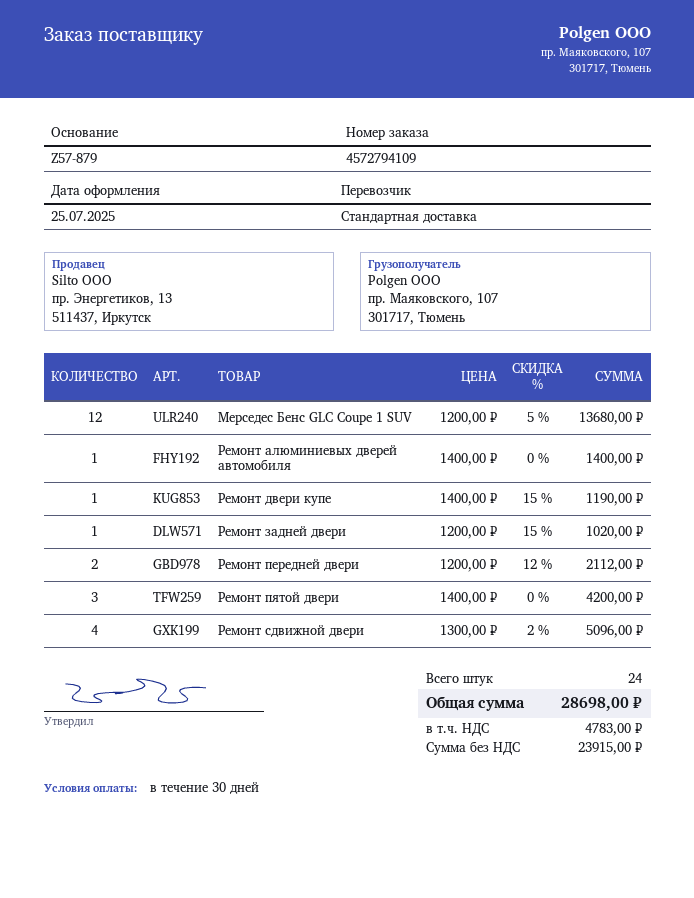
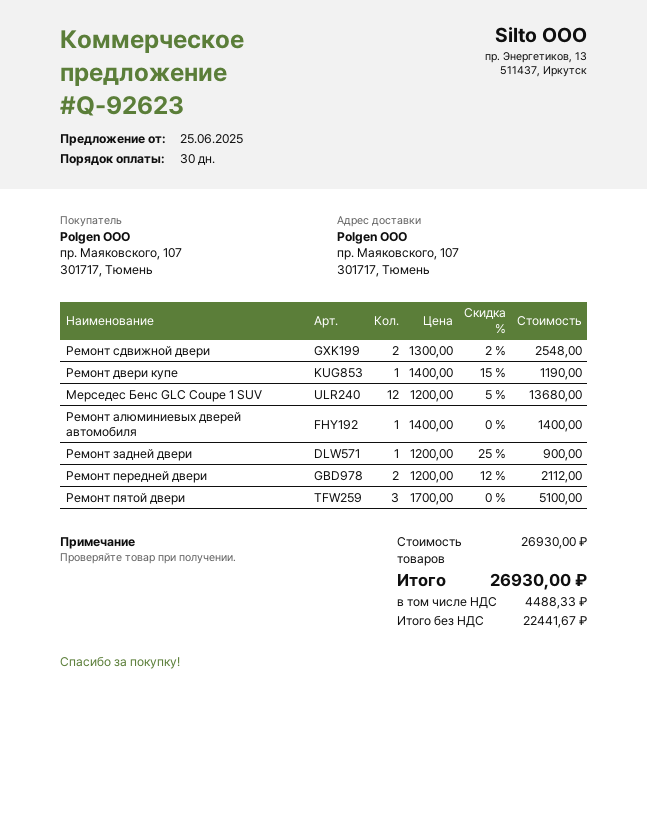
Ремонт задней двери: 1 x 1200.00 - 15% = 1020.00 -> 1 x 1200.00 - 25% = 900.00
Ремонт пятой двери: 3 x 1400.00 = 4200.00 -> 3 x 1700.00 = 5100.00
Ремонт сдвижной двери: 4 x 1300.00 - 2% = 5096.00 -> 2 x 1300.00 - 2% = 2548.00
net: 23915.00 -> 22441.67
tax: 4783.00 -> 4488.33
total: 28698.00 -> 26930.00

